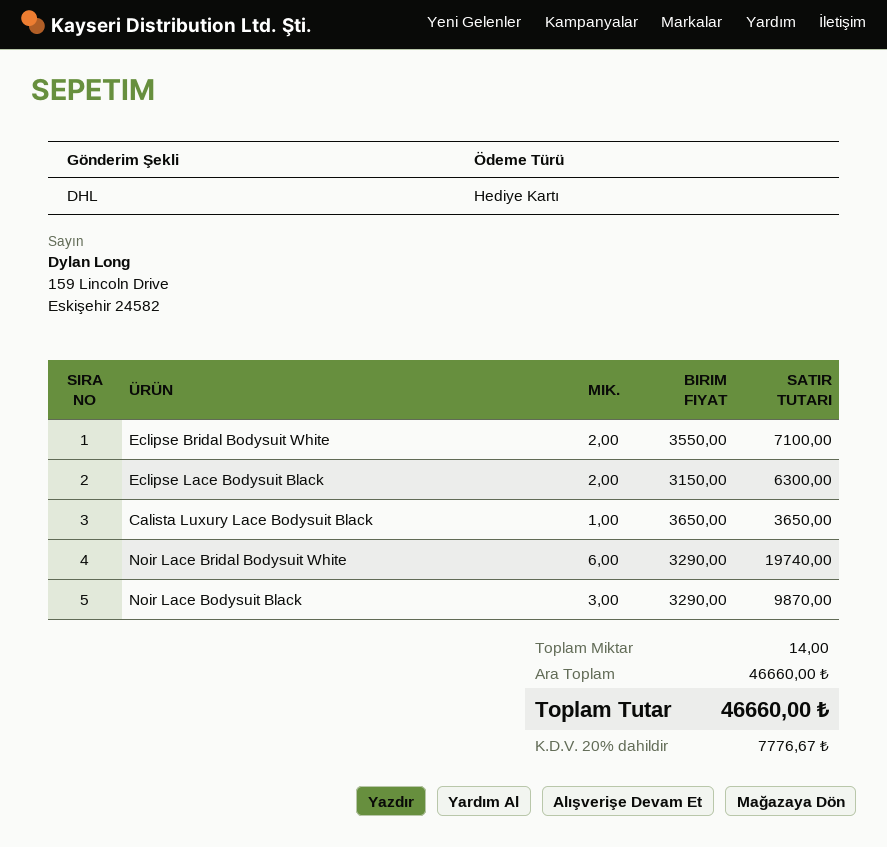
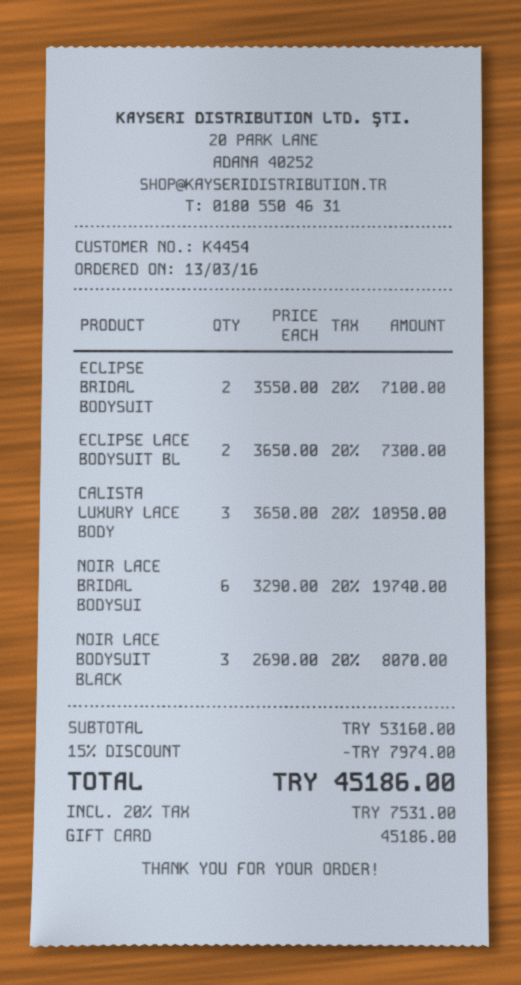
Eclipse Lace Bodysuit Black: 2 x 3150.00 = 6300.00 -> 2 x 3650.00 = 7300.00
Calista Luxury Lace Bodysuit Black: 1 x 3650.00 = 3650.00 -> 3 x 3650.00 = 10950.00
Noir Lace Bodysuit Black: 3 x 3290.00 = 9870.00 -> 3 x 2690.00 = 8070.00
subtotal: 46660.00 -> 53160.00
discount: none -> 15% = 7974.00
tax: 20% = 7776.67 -> 20% = 7531.00
total: 46660.00 -> 45186.00

